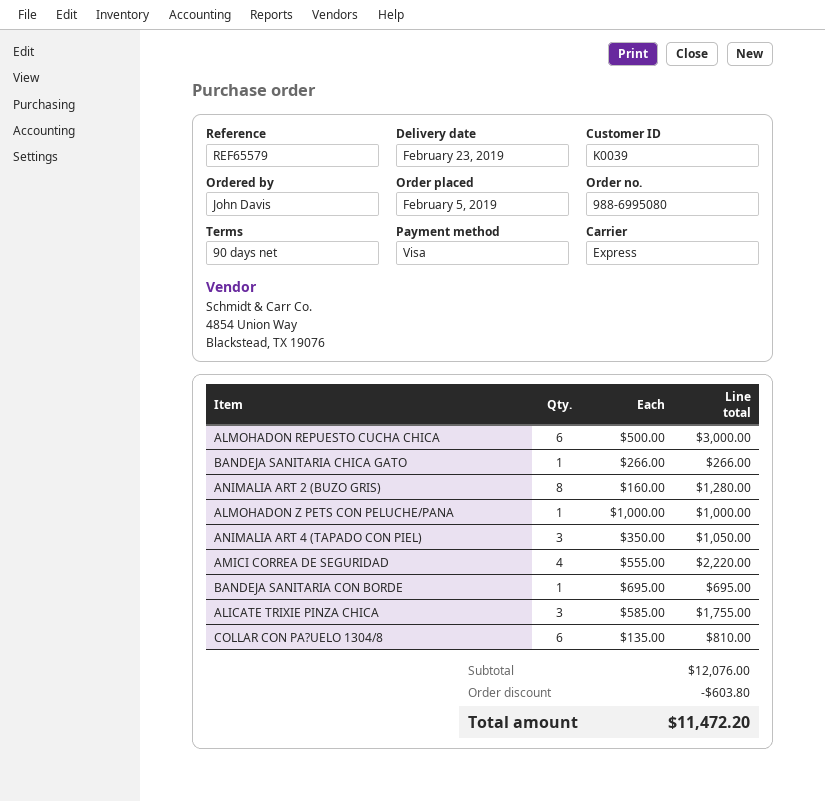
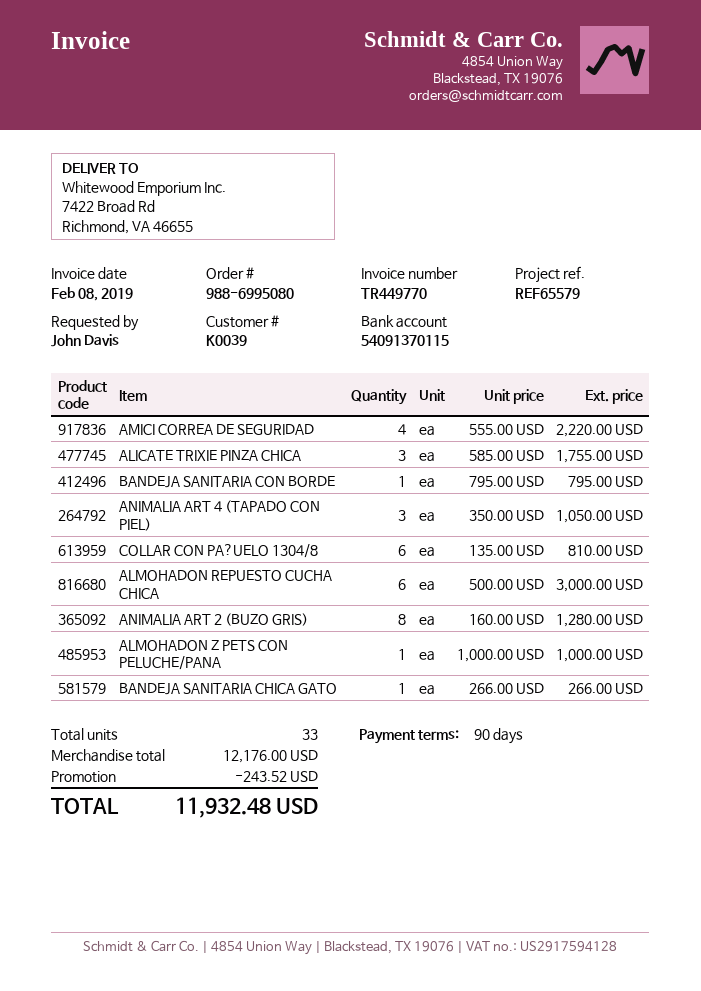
BANDEJA SANITARIA CON BORDE: 1 x 695.00 = 695.00 -> 1 x 795.00 = 795.00
subtotal: 12076.00 -> 12176.00
discount: 603.80 -> 243.52
total: 11472.20 -> 11932.48

